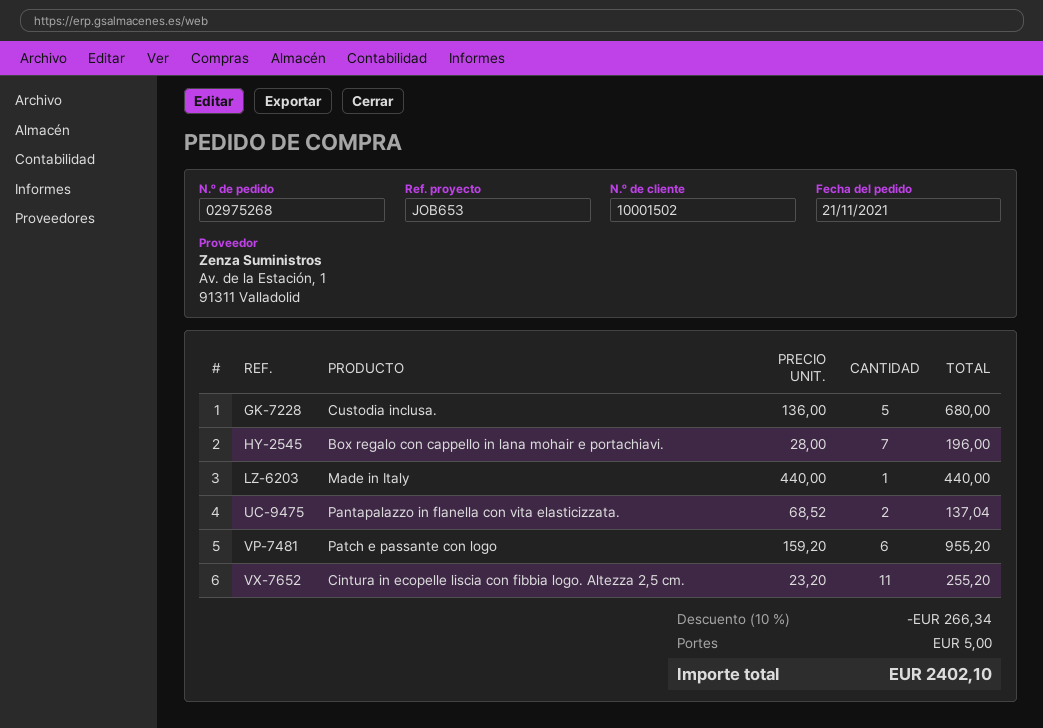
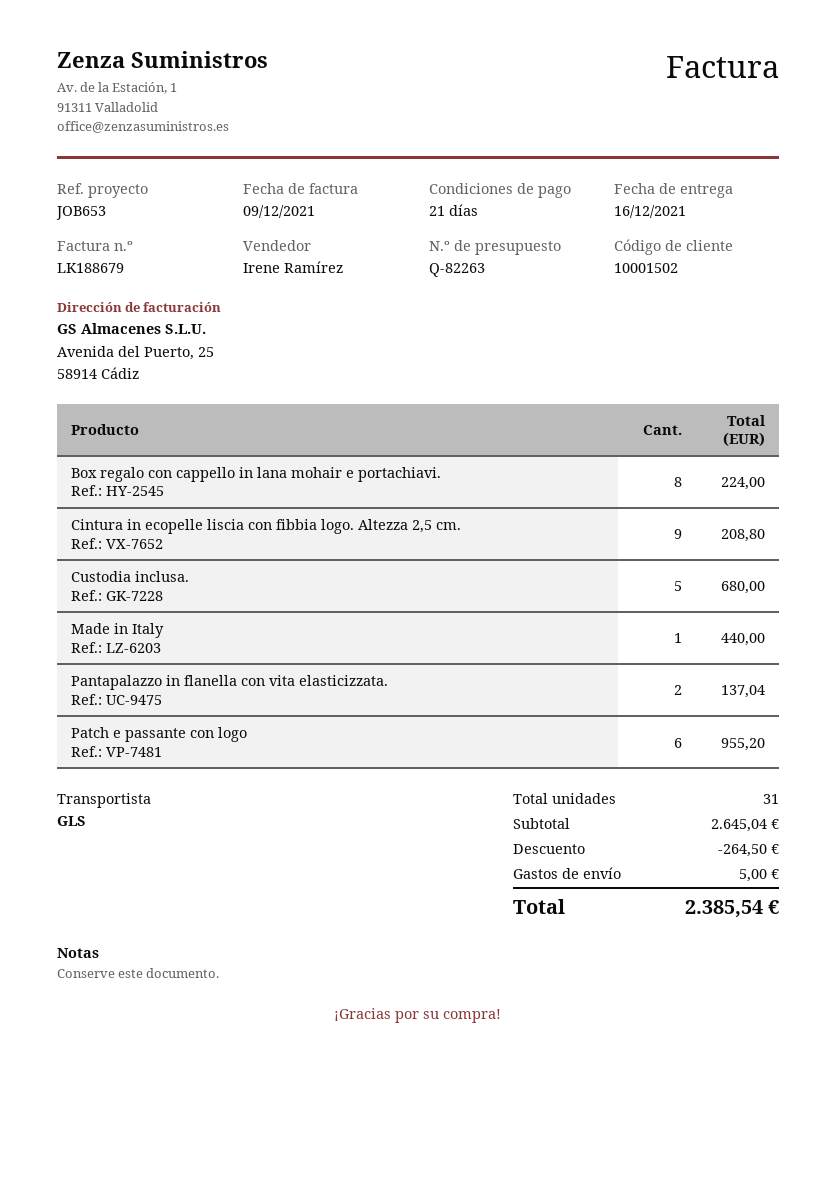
Box regalo con cappello in lana mohair e portachiavi.: 7 for 196.00 -> 8 for 224.00
Cintura in ecopelle liscia con fibbia logo. Altezza 2,5 cm.: 11 for 255.20 -> 9 for 208.80
discount: 266.34 -> 264.50
total: 2402.10 -> 2385.54

